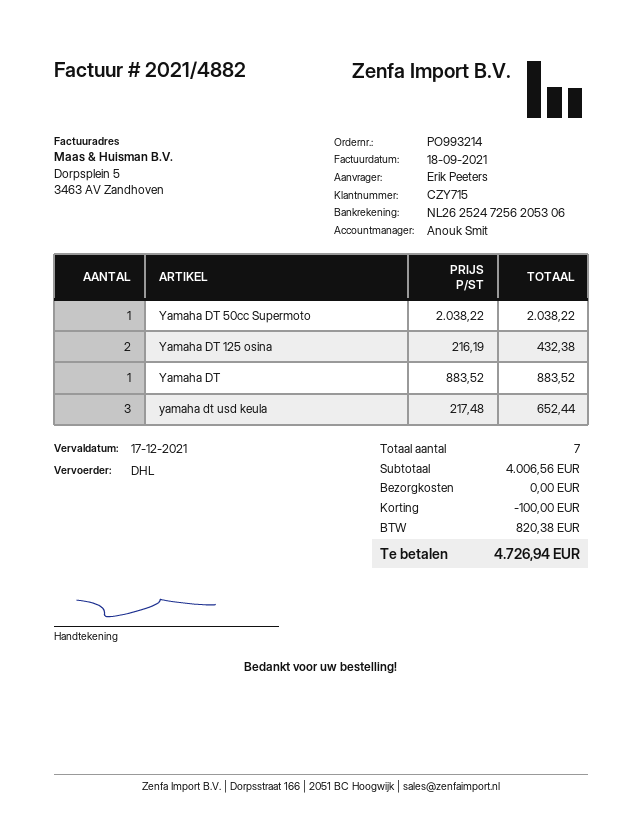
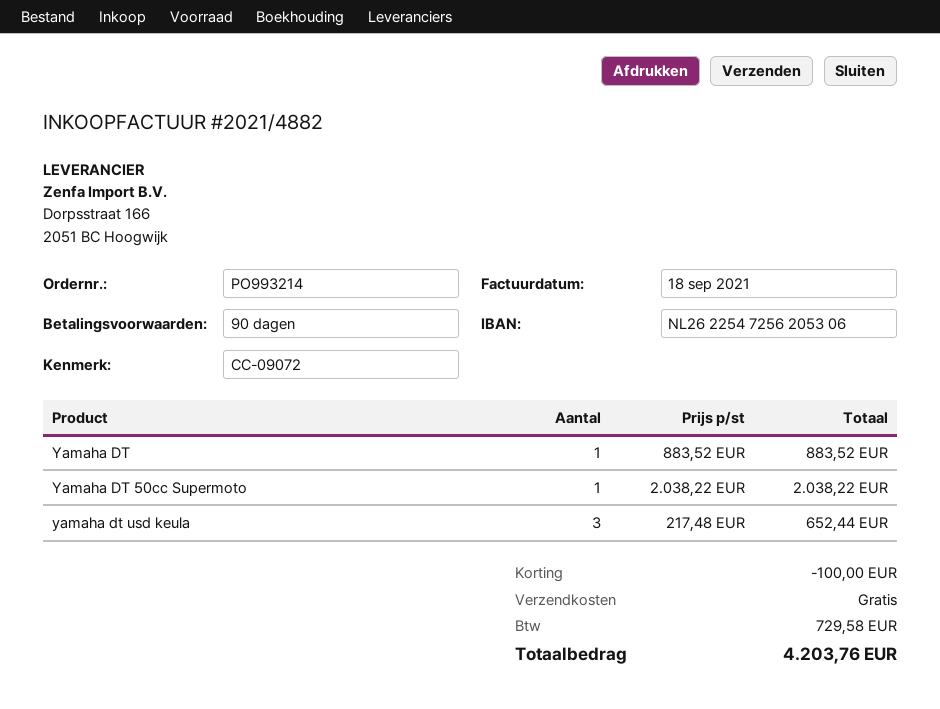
bank account: NL2625247256205306 -> NL2622547256205306
Yamaha DT 125 osina: 2 x 216.19 = 432.38 -> none
tax: 820.38 -> 729.58
total: 4726.94 -> 4203.76

